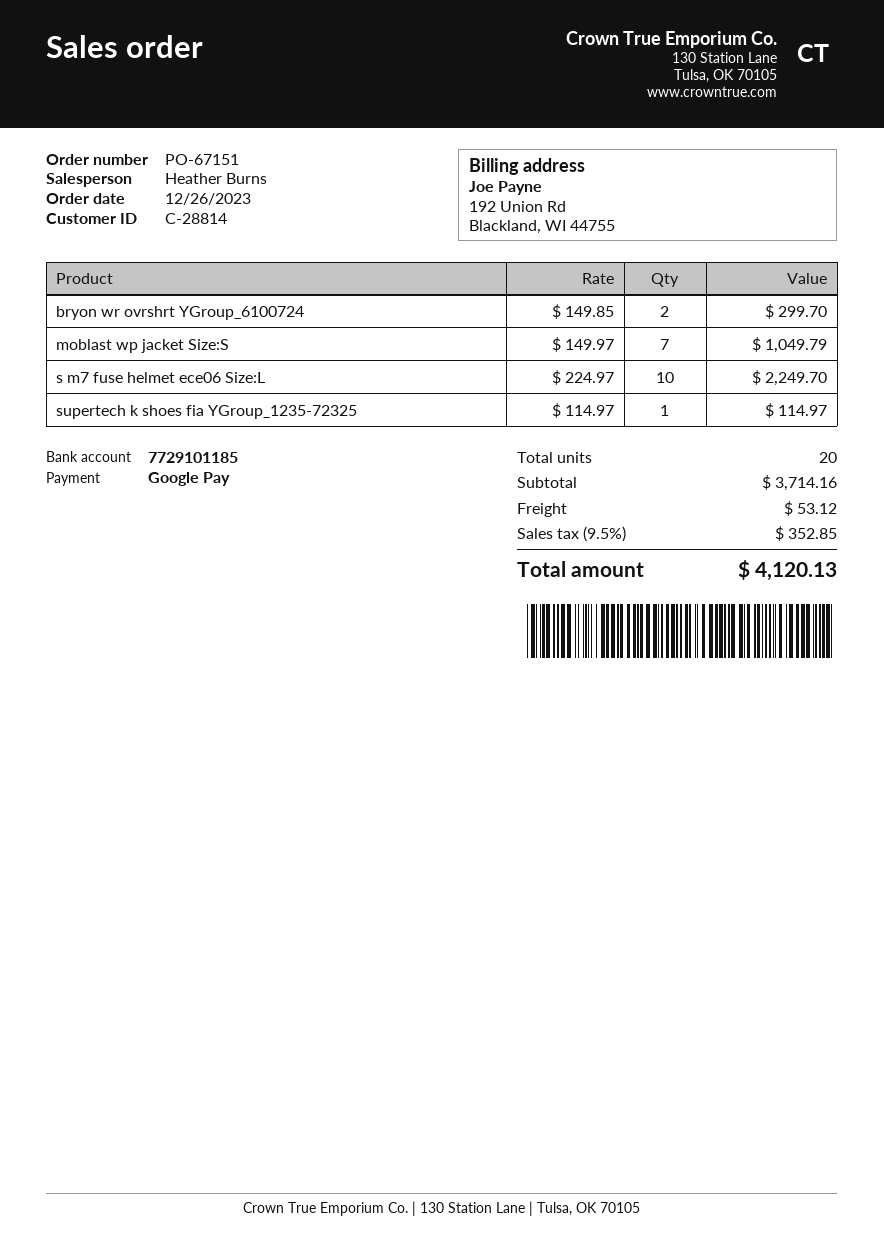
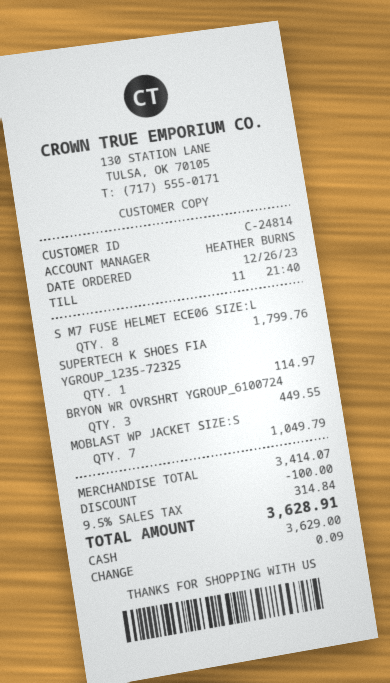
customer number: C-28814 -> C-24814
payment method: Google Pay -> cash
bryon wr ovrshrt YGroup_6100724: 2 for 299.70 -> 3 for 449.55
s m7 fuse helmet ece06 Size:L: 10 for 2249.70 -> 8 for 1799.76
subtotal: 3714.16 -> 3414.07
discount: none -> 100.00
shipping: 53.12 -> none
tax: 9.5% = 352.85 -> 9.5% = 314.84
total: 4120.13 -> 3628.91

